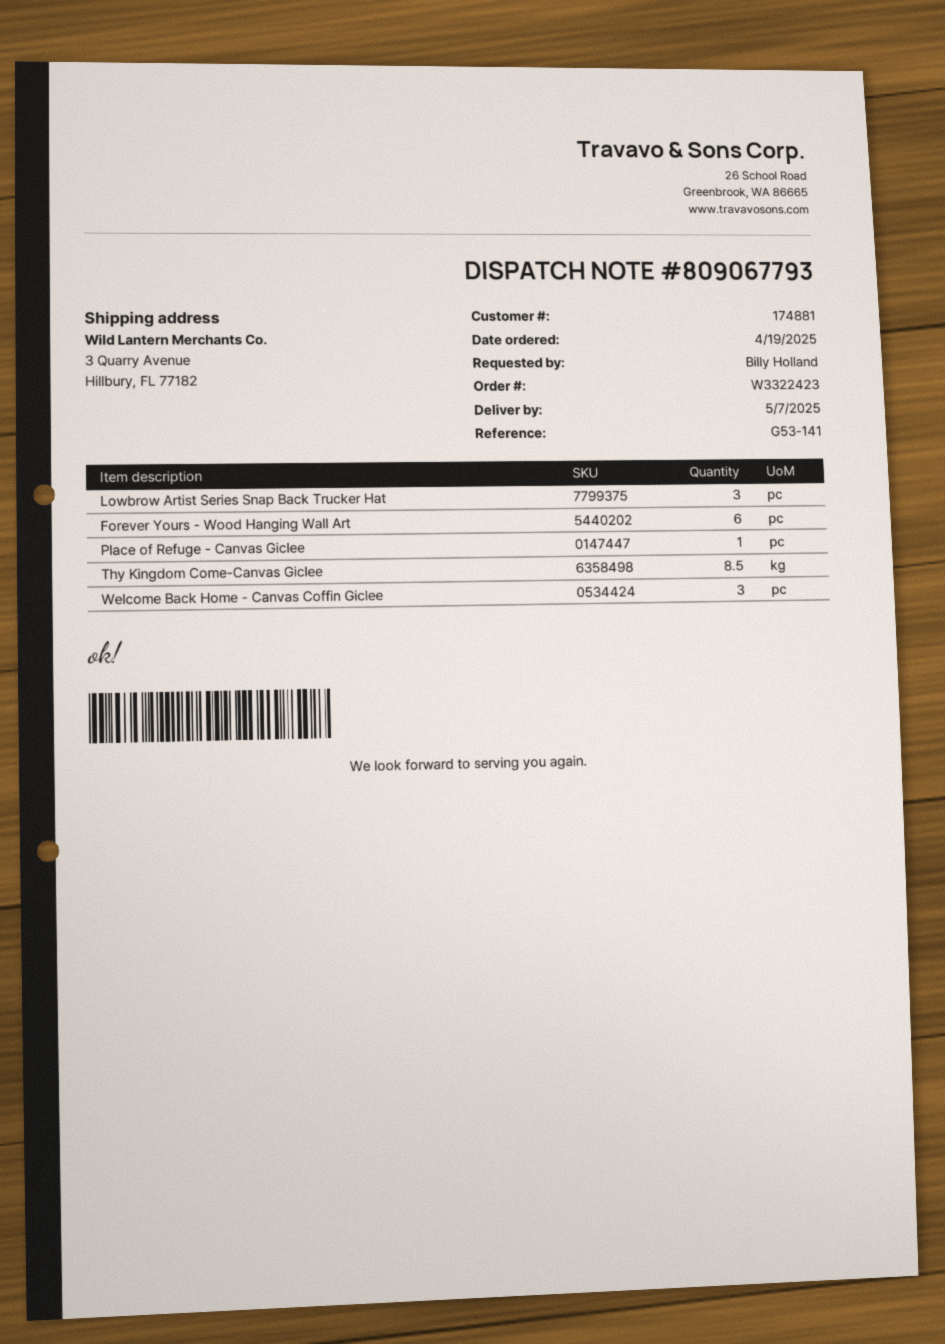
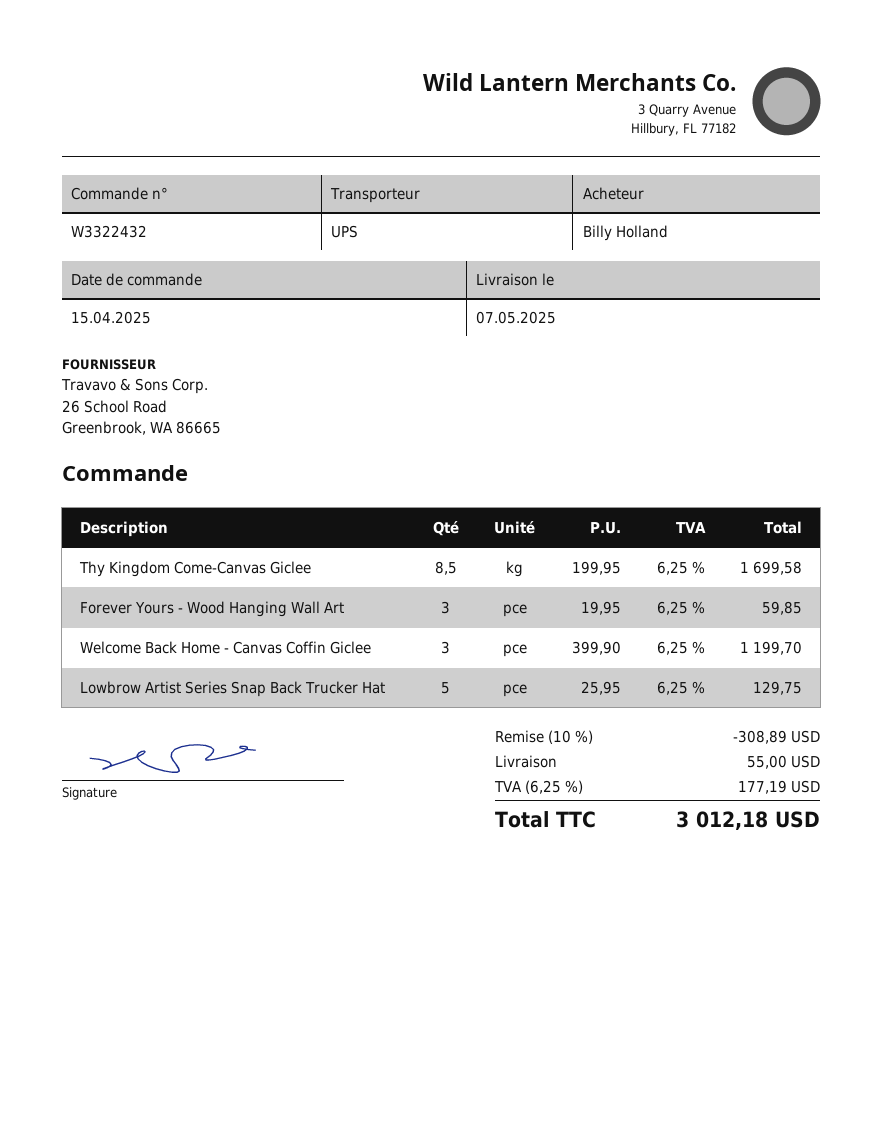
order number: W3322423 -> W3322432
order date: 2025-04-19 -> 2025-04-15
Lowbrow Artist Series Snap Back Trucker Hat: 3 -> 5
Forever Yours - Wood Hanging Wall Art: 6 -> 3
Place of Refuge - Canvas Giclee: 1 -> none

